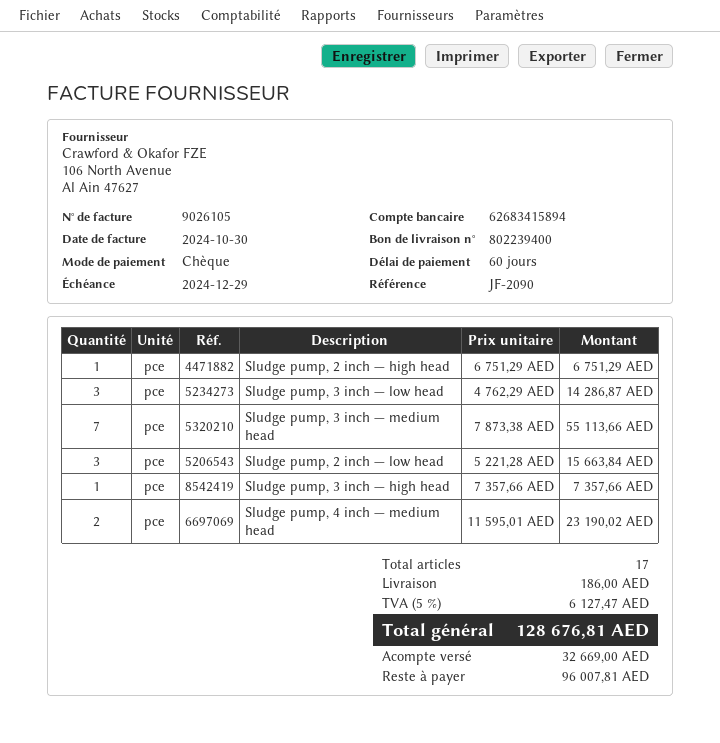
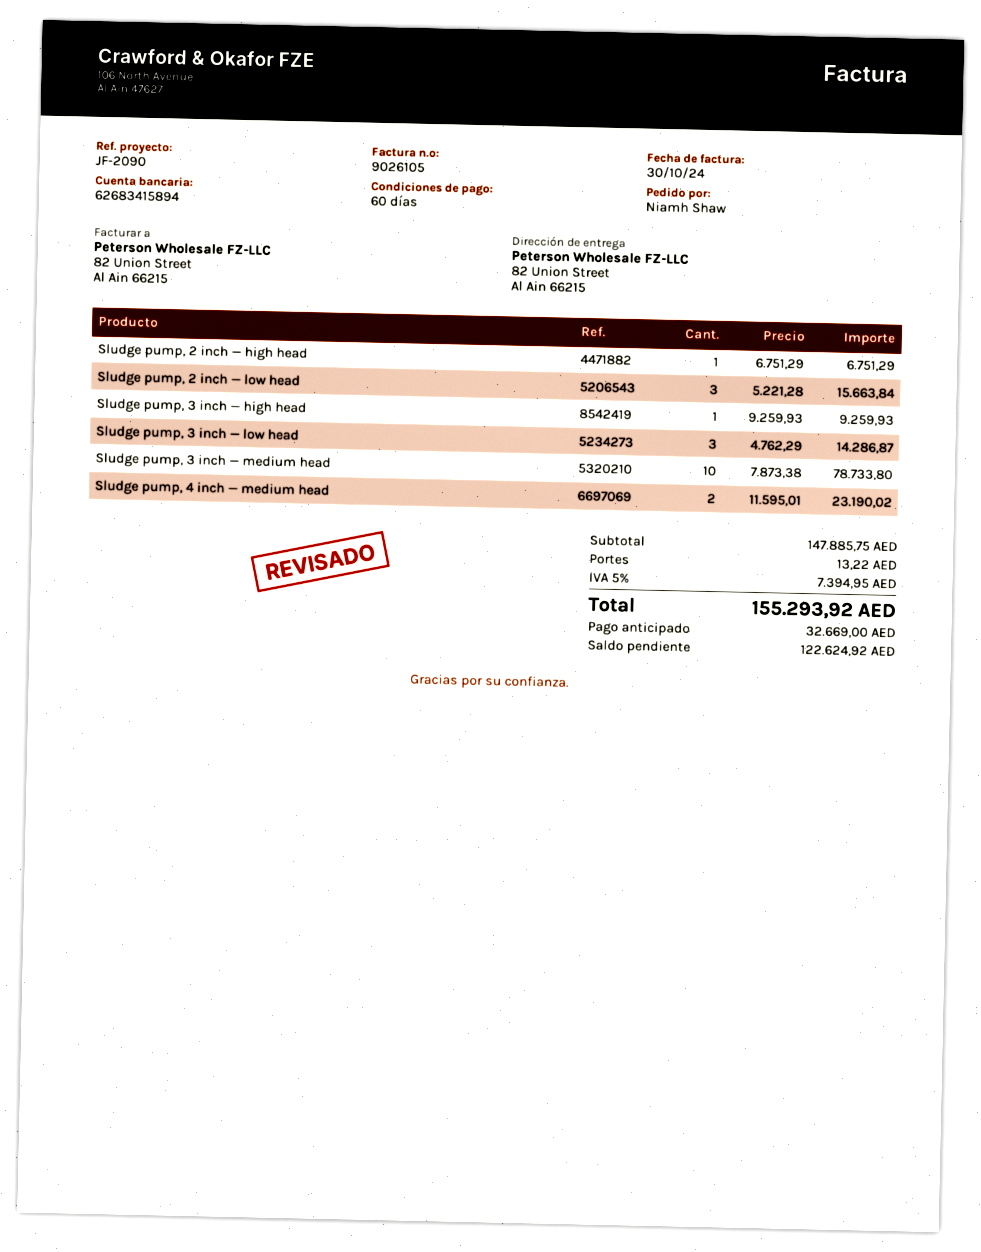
Sludge pump, 3 inch — medium head: 7 x 7873.38 = 55113.66 -> 10 x 7873.38 = 78733.80
Sludge pump, 3 inch — high head: 1 x 7357.66 = 7357.66 -> 1 x 9259.93 = 9259.93
shipping: 186.00 -> 13.22
tax: 5% = 6127.47 -> 5% = 7394.95
total: 128676.81 -> 155293.92
balance: 96007.81 -> 122624.92

